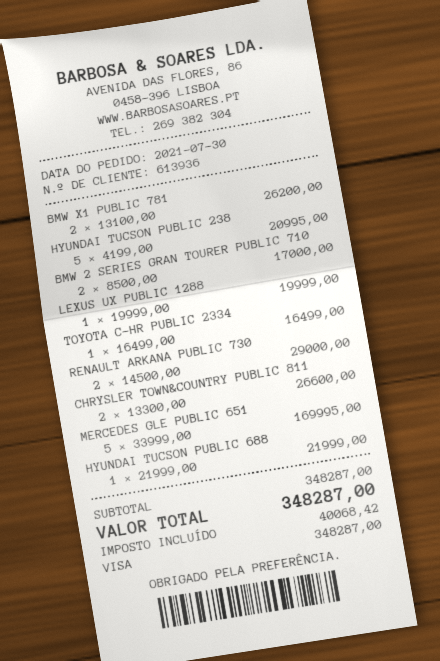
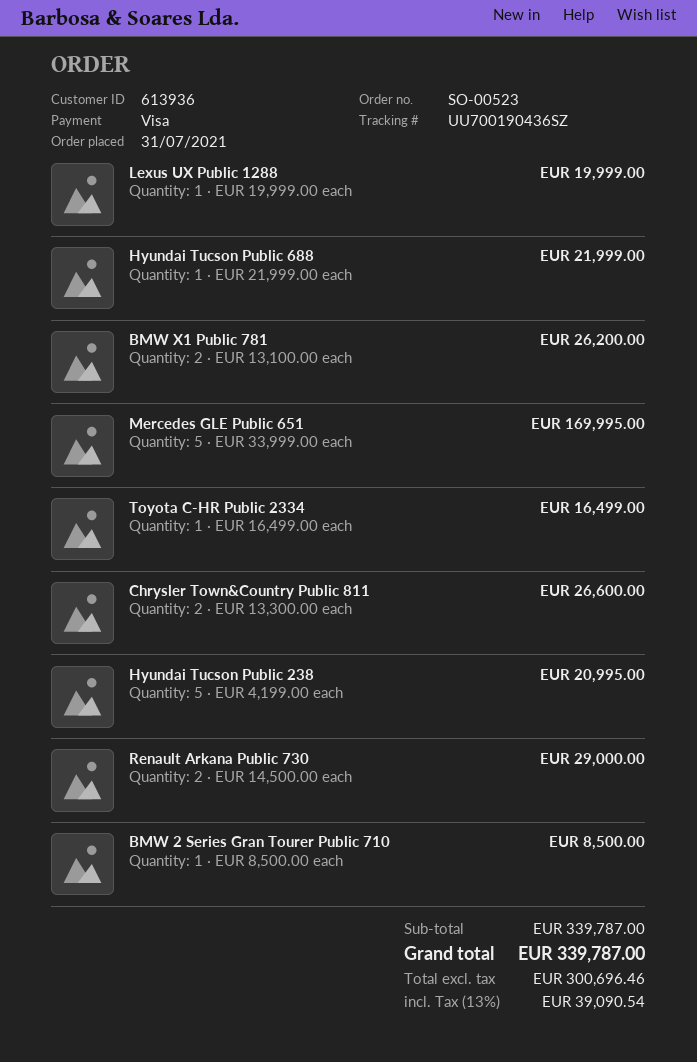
order date: 2021-07-30 -> 2021-07-31
BMW 2 SERIES GRAN TOURER PUBLIC 710: 2 x 8500.00 = 17000.00 -> 1 x 8500.00 = 8500.00
subtotal: 348287.00 -> 339787.00
tax: 40068.42 -> 39090.54
total: 348287.00 -> 339787.00

